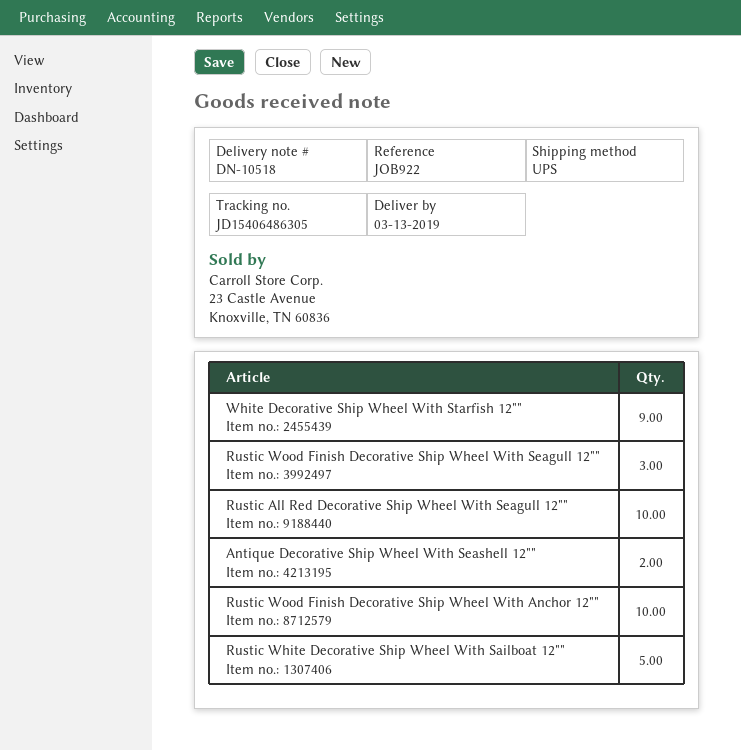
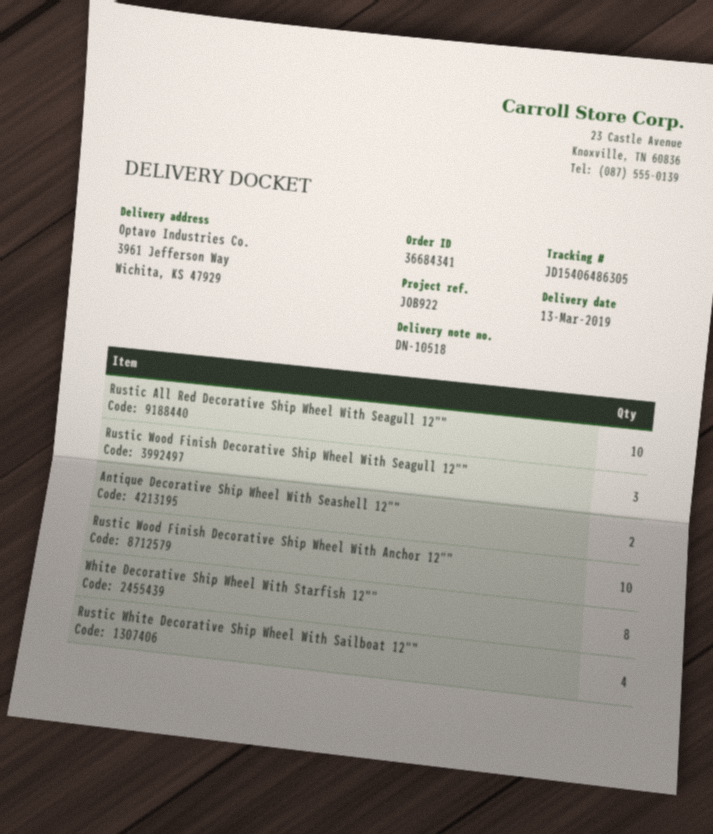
White Decorative Ship Wheel With Starfish 12"": 9 -> 8
Rustic White Decorative Ship Wheel With Sailboat 12"": 5 -> 4

